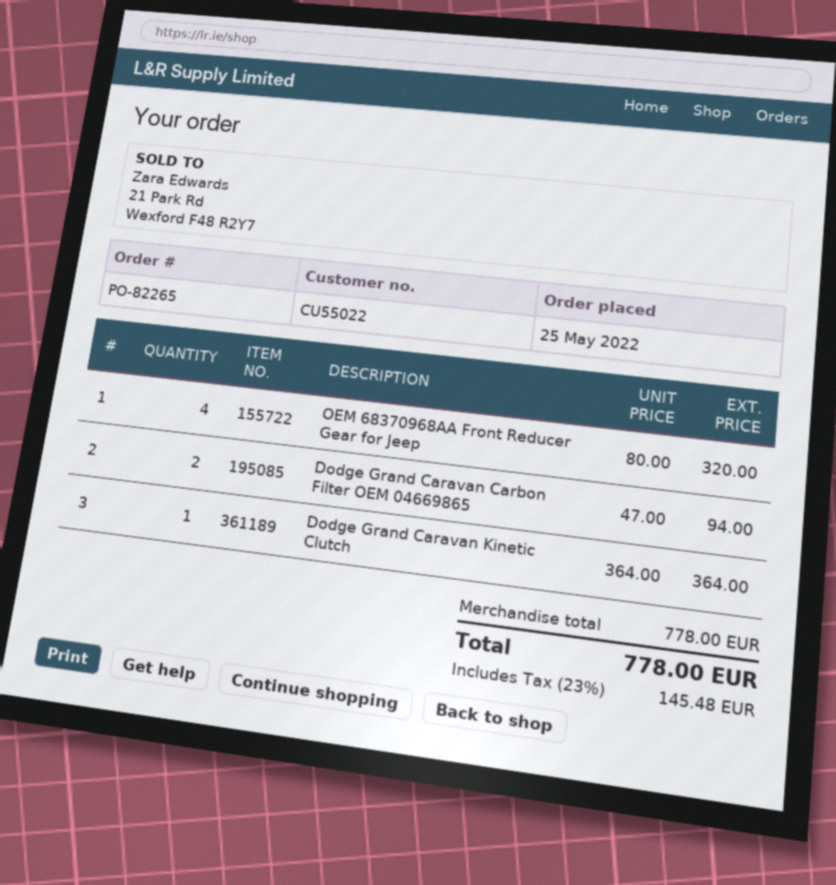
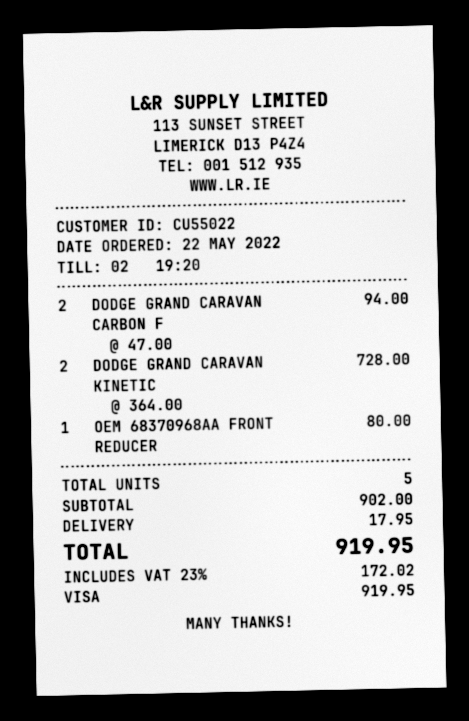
order date: 2022-05-25 -> 2022-05-22
OEM 68370968AA Front Reducer Gear for Jeep: 4 x 80.00 = 320.00 -> 1 x 80.00 = 80.00
Dodge Grand Caravan Kinetic Clutch: 1 x 364.00 = 364.00 -> 2 x 364.00 = 728.00
subtotal: 778.00 -> 902.00
shipping: none -> 17.95
tax: 23% = 145.48 -> 23% = 172.02
total: 778.00 -> 919.95

